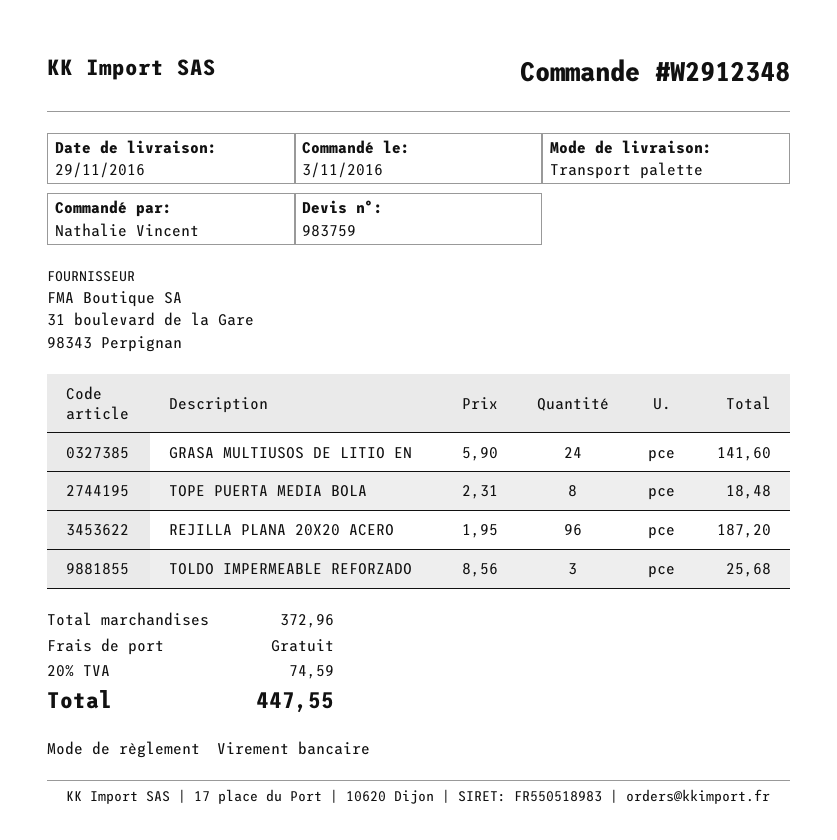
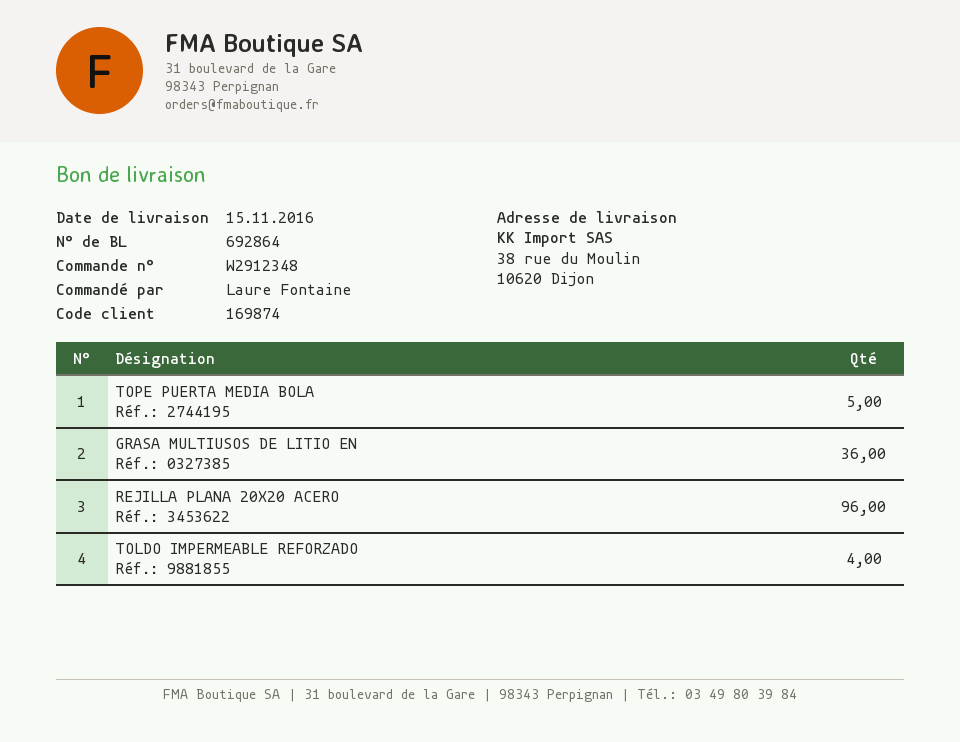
delivery date: 2016-11-29 -> 2016-11-15
ordered by: Nathalie Vincent -> Laure Fontaine
GRASA MULTIUSOS DE LITIO EN: 24 -> 36
TOPE PUERTA MEDIA BOLA: 8 -> 5
TOLDO IMPERMEABLE REFORZADO: 3 -> 4

